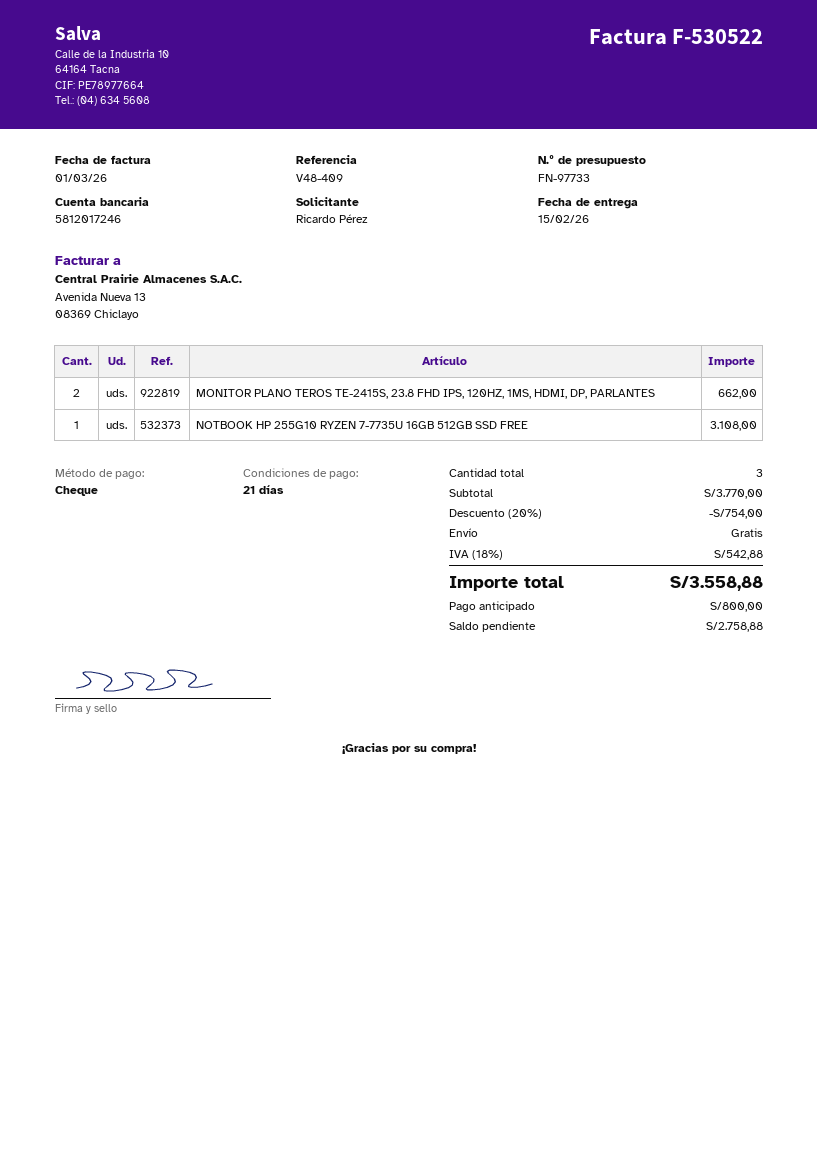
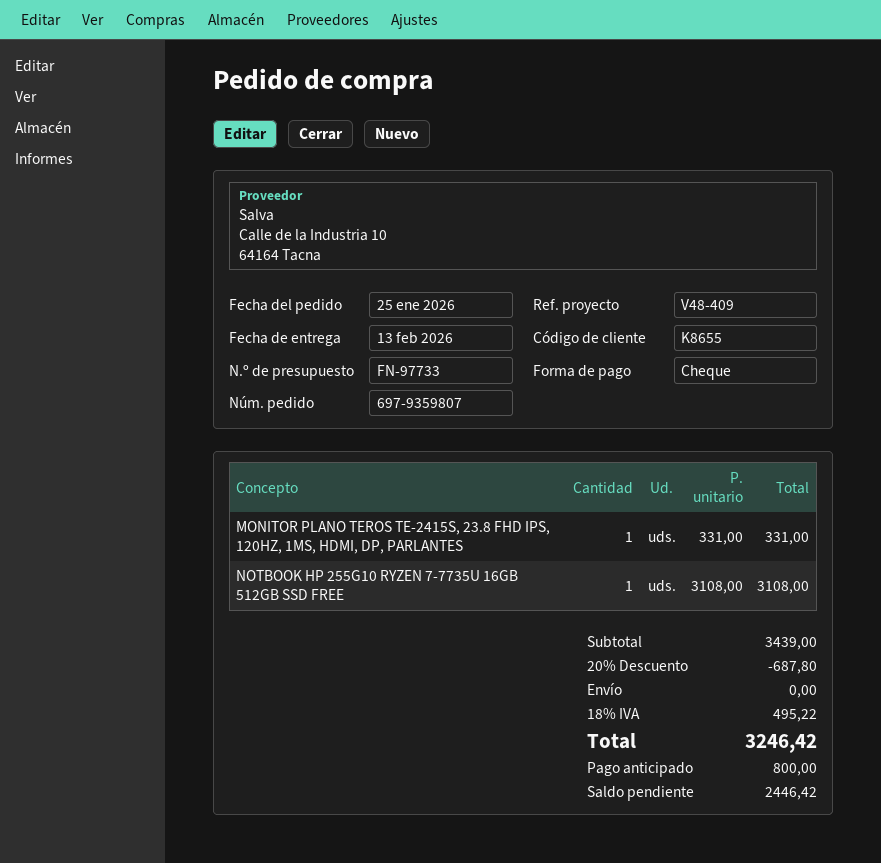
delivery date: 2026-02-15 -> 2026-02-13
MONITOR PLANO TEROS TE-2415S, 23.8 FHD IPS, 120HZ, 1MS, HDMI, DP, PARLANTES: 2 for 662.00 -> 1 for 331.00
subtotal: 3770.00 -> 3439.00
discount: 20% = 754.00 -> 20% = 687.80
tax: 18% = 542.88 -> 18% = 495.22
total: 3558.88 -> 3246.42
balance: 2758.88 -> 2446.42

